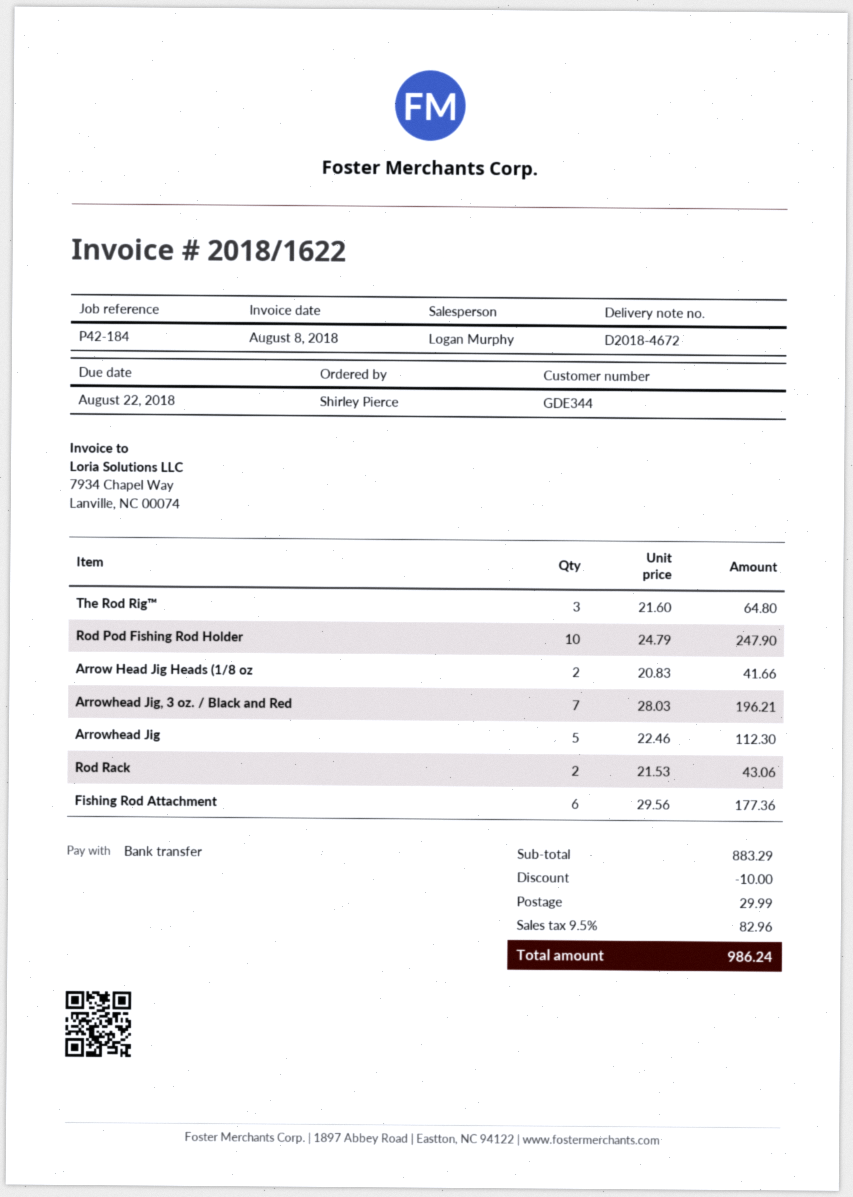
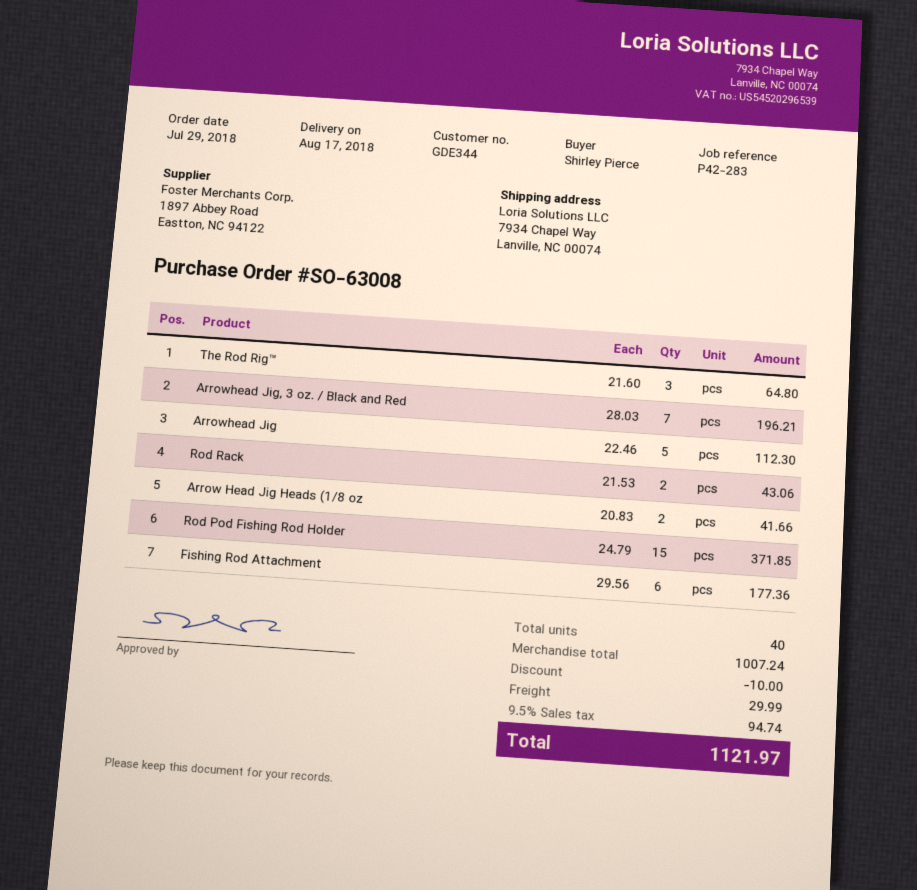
reference: P42-184 -> P42-283
Rod Pod Fishing Rod Holder: 10 x 24.79 = 247.90 -> 15 x 24.79 = 371.85
subtotal: 883.29 -> 1007.24
tax: 9.5% = 82.96 -> 9.5% = 94.74
total: 986.24 -> 1121.97

